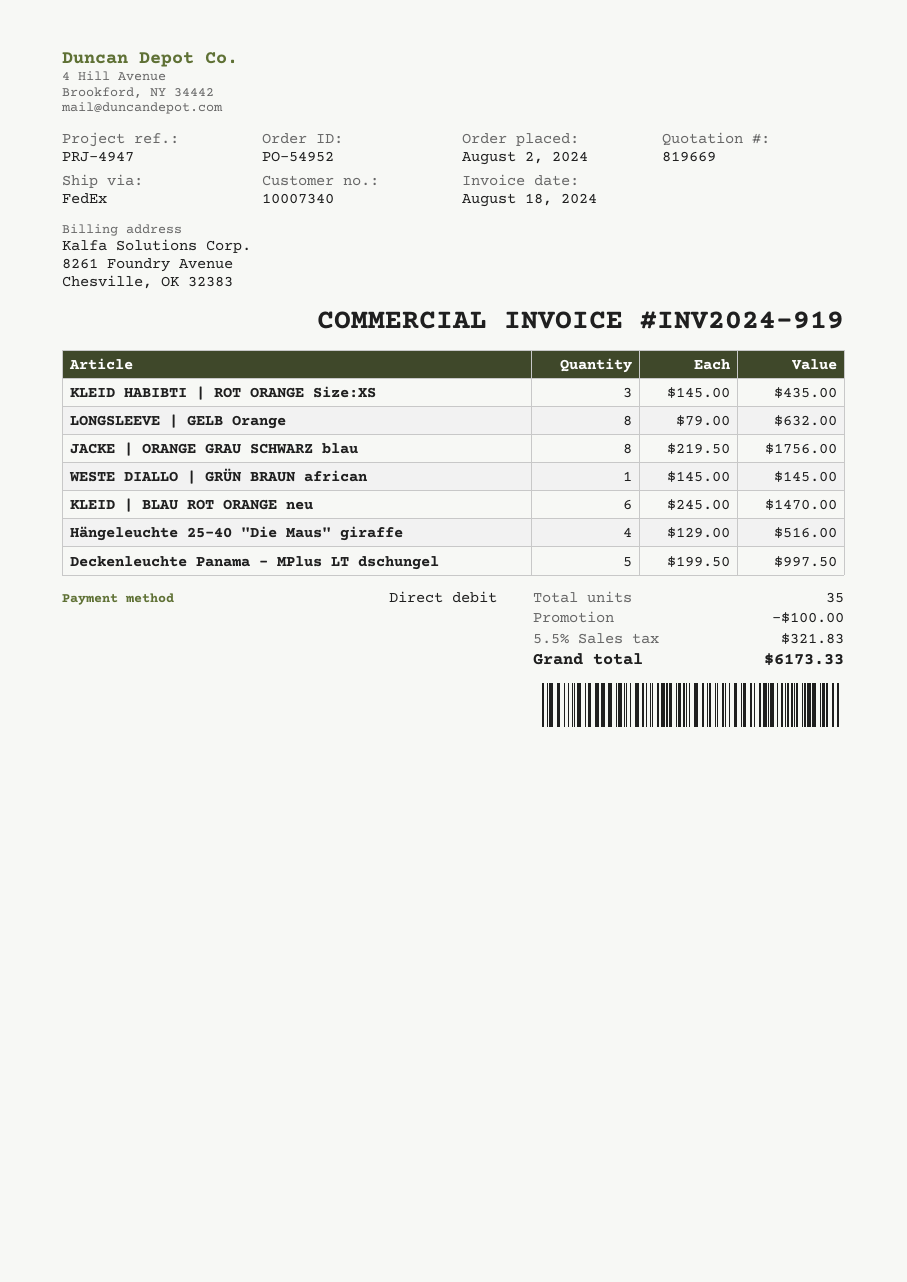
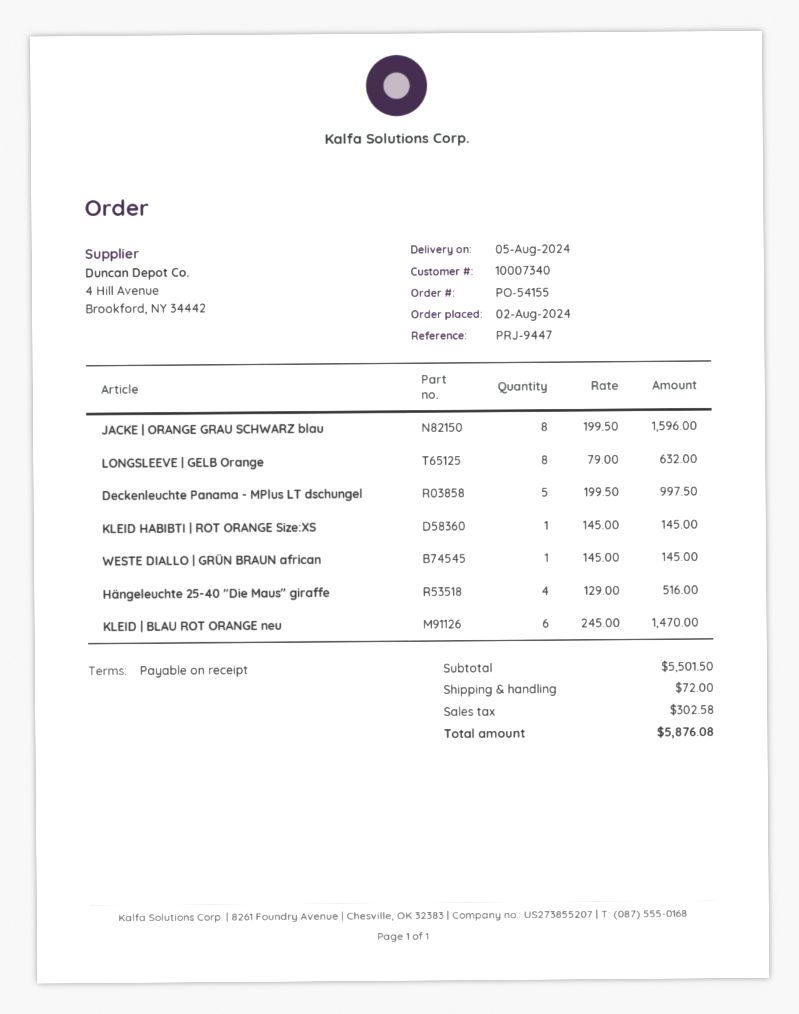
order number: PO-54952 -> PO-54155
reference: PRJ-4947 -> PRJ-9447
KLEID HABIBTI | ROT ORANGE Size:XS: 3 x 145.00 = 435.00 -> 1 x 145.00 = 145.00
JACKE | ORANGE GRAU SCHWARZ blau: 8 x 219.50 = 1756.00 -> 8 x 199.50 = 1596.00
discount: 100.00 -> none
shipping: none -> 72.00
tax: 321.83 -> 302.58
total: 6173.33 -> 5876.08

